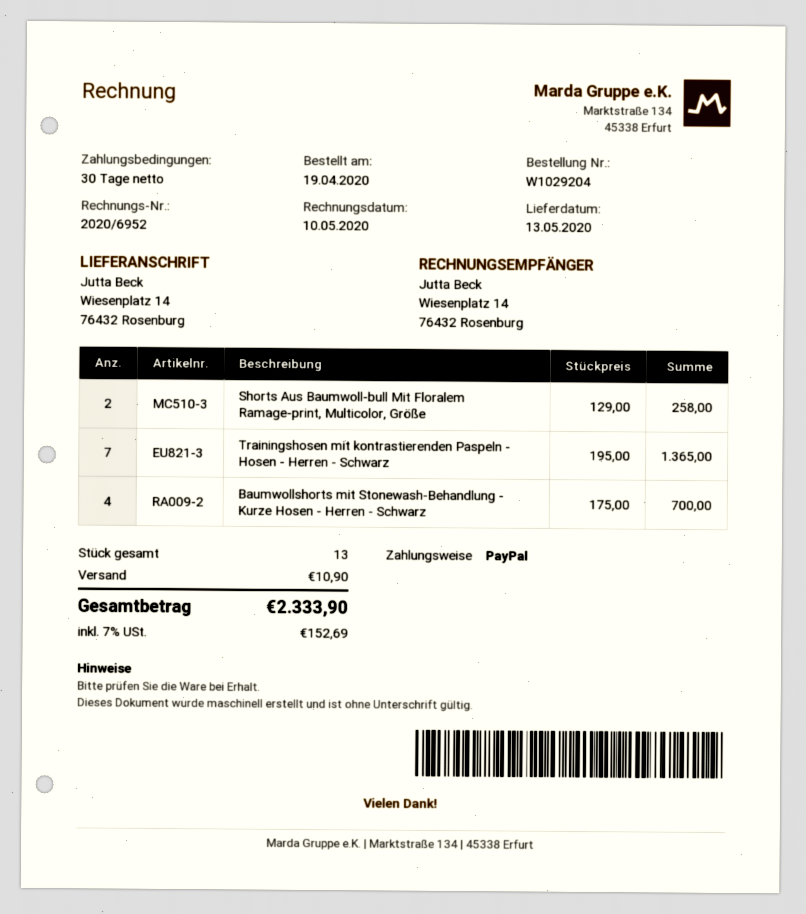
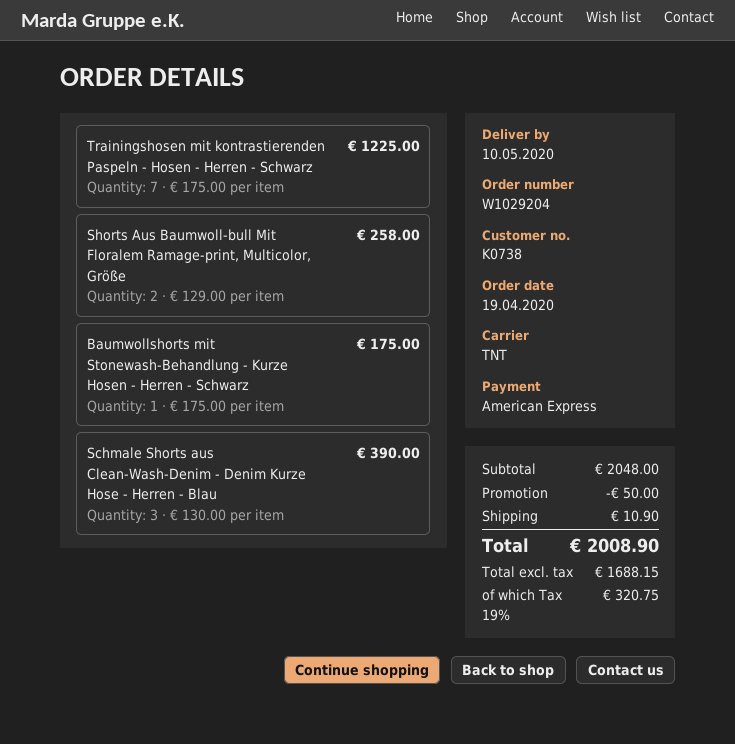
delivery date: 2020-05-13 -> 2020-05-10
payment method: PayPal -> American Express
Trainingshosen mit kontrastierenden Paspeln - Hosen - Herren - Schwarz: 7 x 195.00 = 1365.00 -> 7 x 175.00 = 1225.00
Baumwollshorts mit Stonewash-Behandlung - Kurze Hosen - Herren - Schwarz: 4 x 175.00 = 700.00 -> 1 x 175.00 = 175.00
Schmale Shorts aus Clean-Wash-Denim - Denim Kurze Hose - Herren - Blau: none -> 3 x 130.00 = 390.00
discount: none -> 50.00
tax: 7% = 152.69 -> 19% = 320.75
total: 2333.90 -> 2008.90

